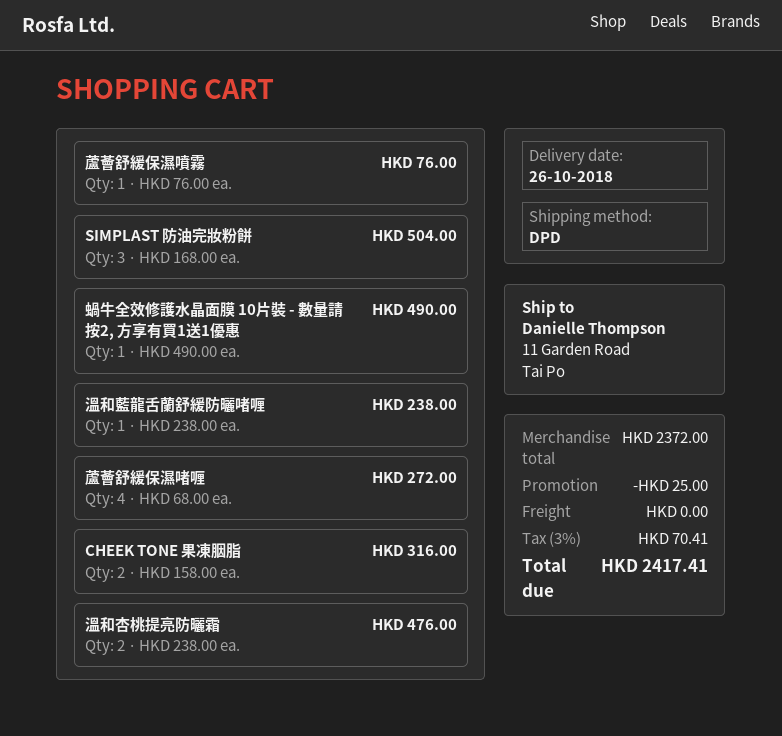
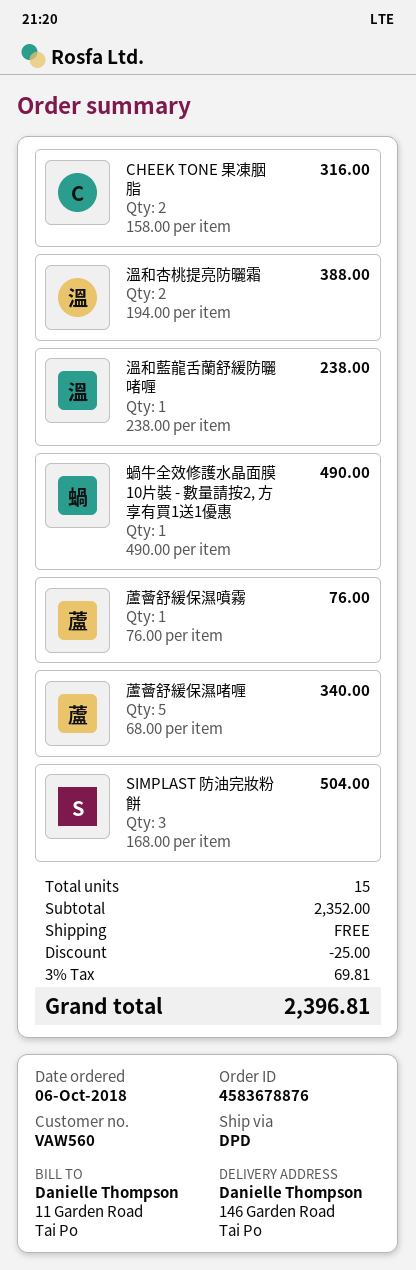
ship to: 11 Garden Road, Tai Po -> 146 Garden Road, Tai Po
蘆薈舒緩保濕啫喱: 4 x 68.00 = 272.00 -> 5 x 68.00 = 340.00
溫和杏桃提亮防曬霜: 2 x 238.00 = 476.00 -> 2 x 194.00 = 388.00
subtotal: 2372.00 -> 2352.00
tax: 3% = 70.41 -> 3% = 69.81
total: 2417.41 -> 2396.81

